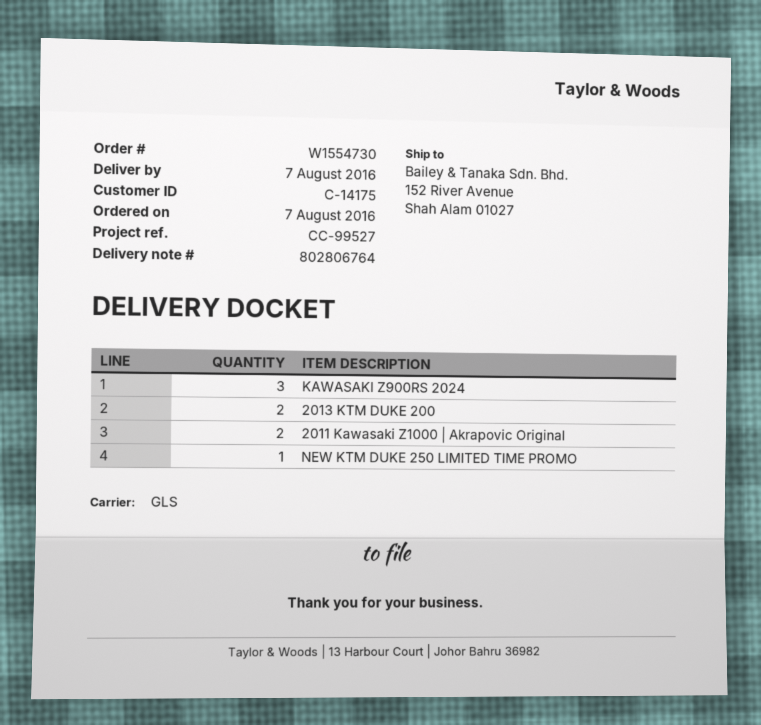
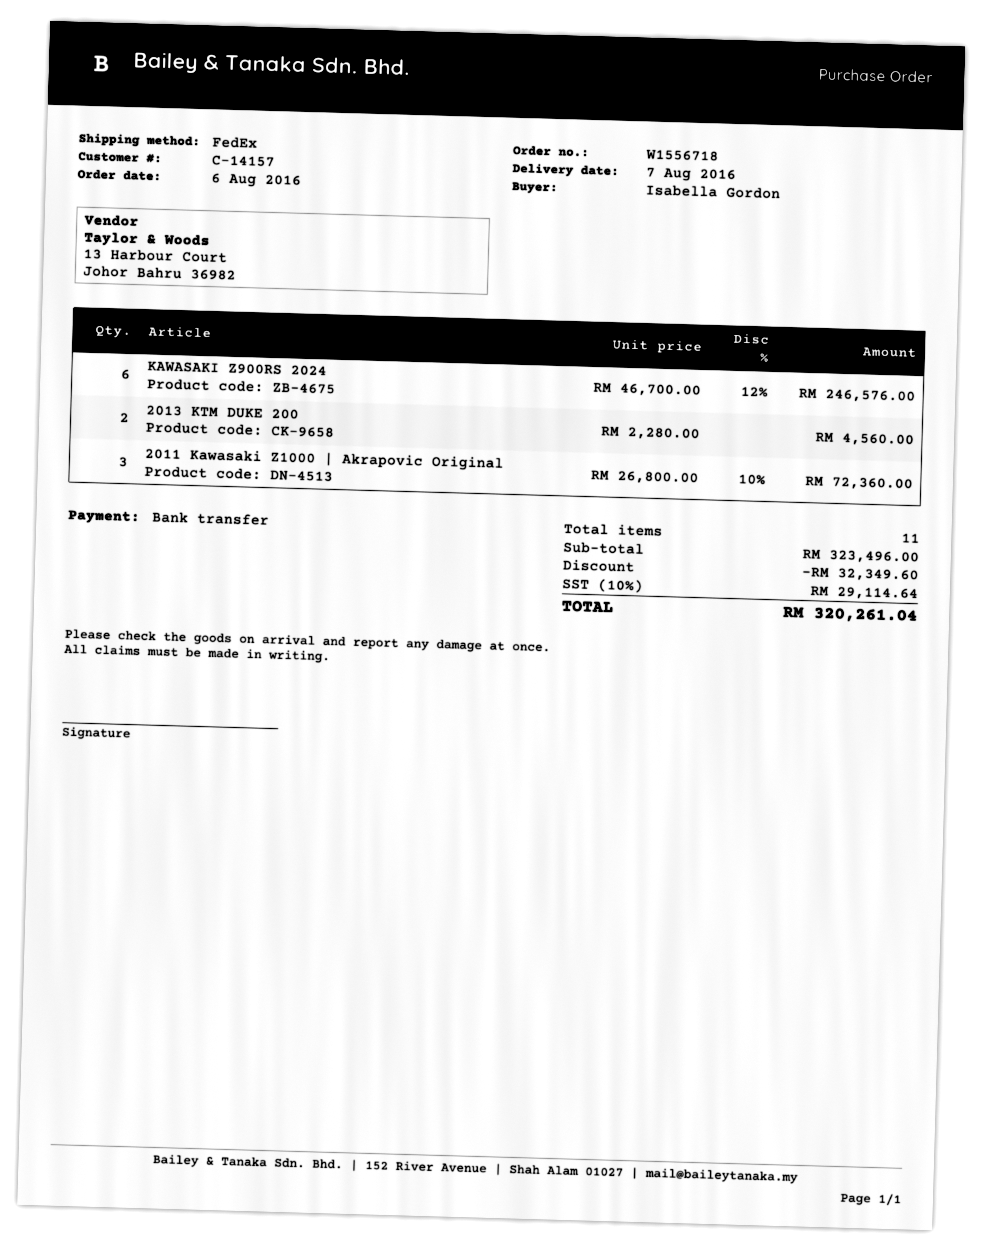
order number: W1554730 -> W1556718
order date: 2016-08-07 -> 2016-08-06
customer number: C-14175 -> C-14157
shipping method: GLS -> FedEx
KAWASAKI Z900RS 2024: 3 -> 6
2011 Kawasaki Z1000 | Akrapovic Original: 2 -> 3
NEW KTM DUKE 250 LIMITED TIME PROMO: 1 -> none

